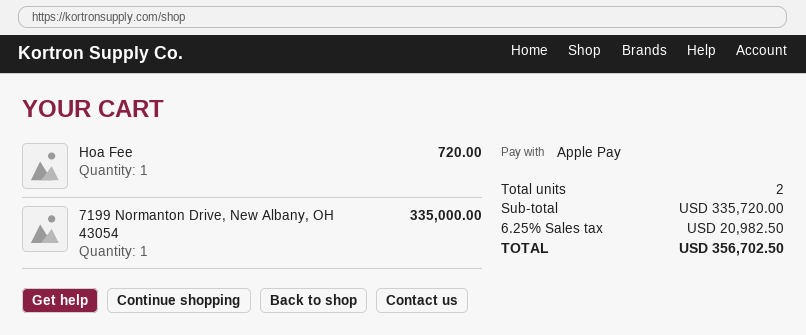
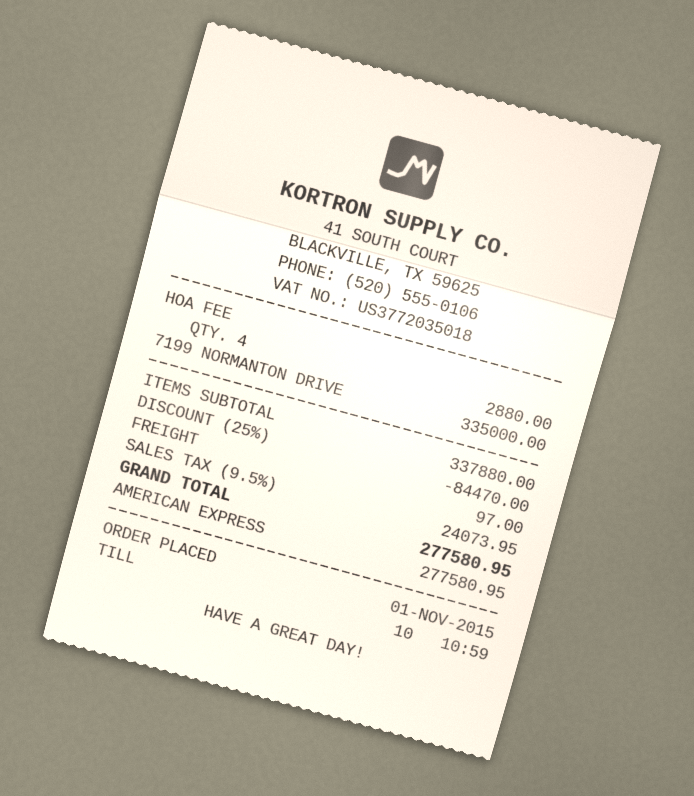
payment method: Apple Pay -> American Express
Hoa Fee: 1 for 720.00 -> 4 for 2880.00
subtotal: 335720.00 -> 337880.00
discount: none -> 25% = 84470.00
shipping: none -> 97.00
tax: 6.25% = 20982.50 -> 9.5% = 24073.95
total: 356702.50 -> 277580.95

